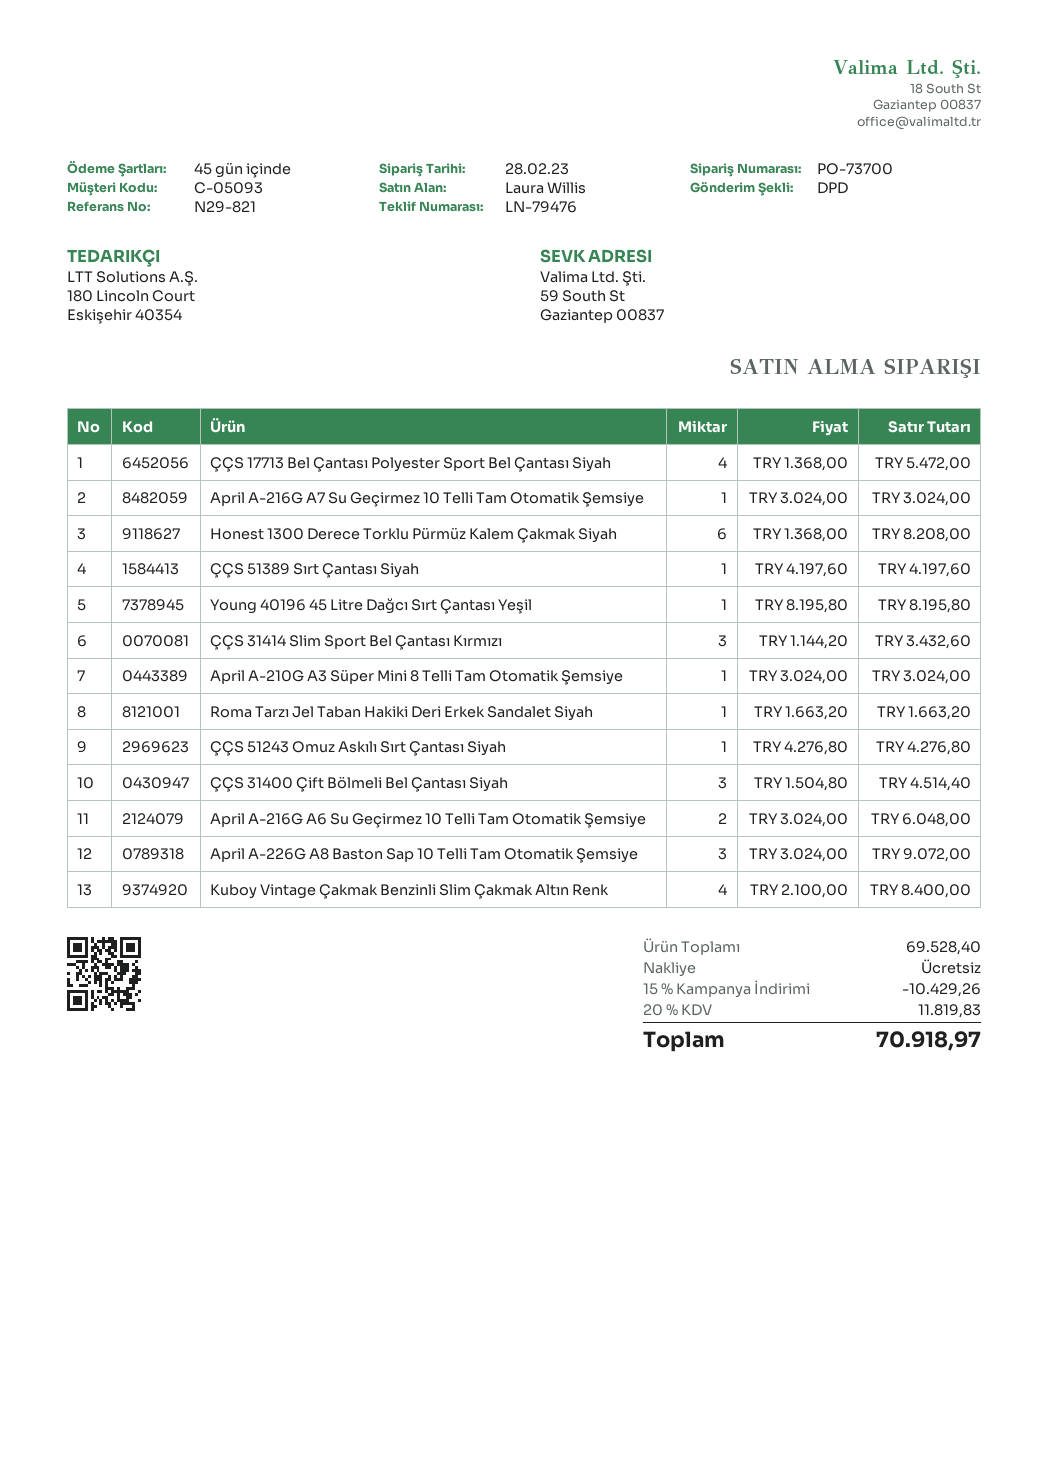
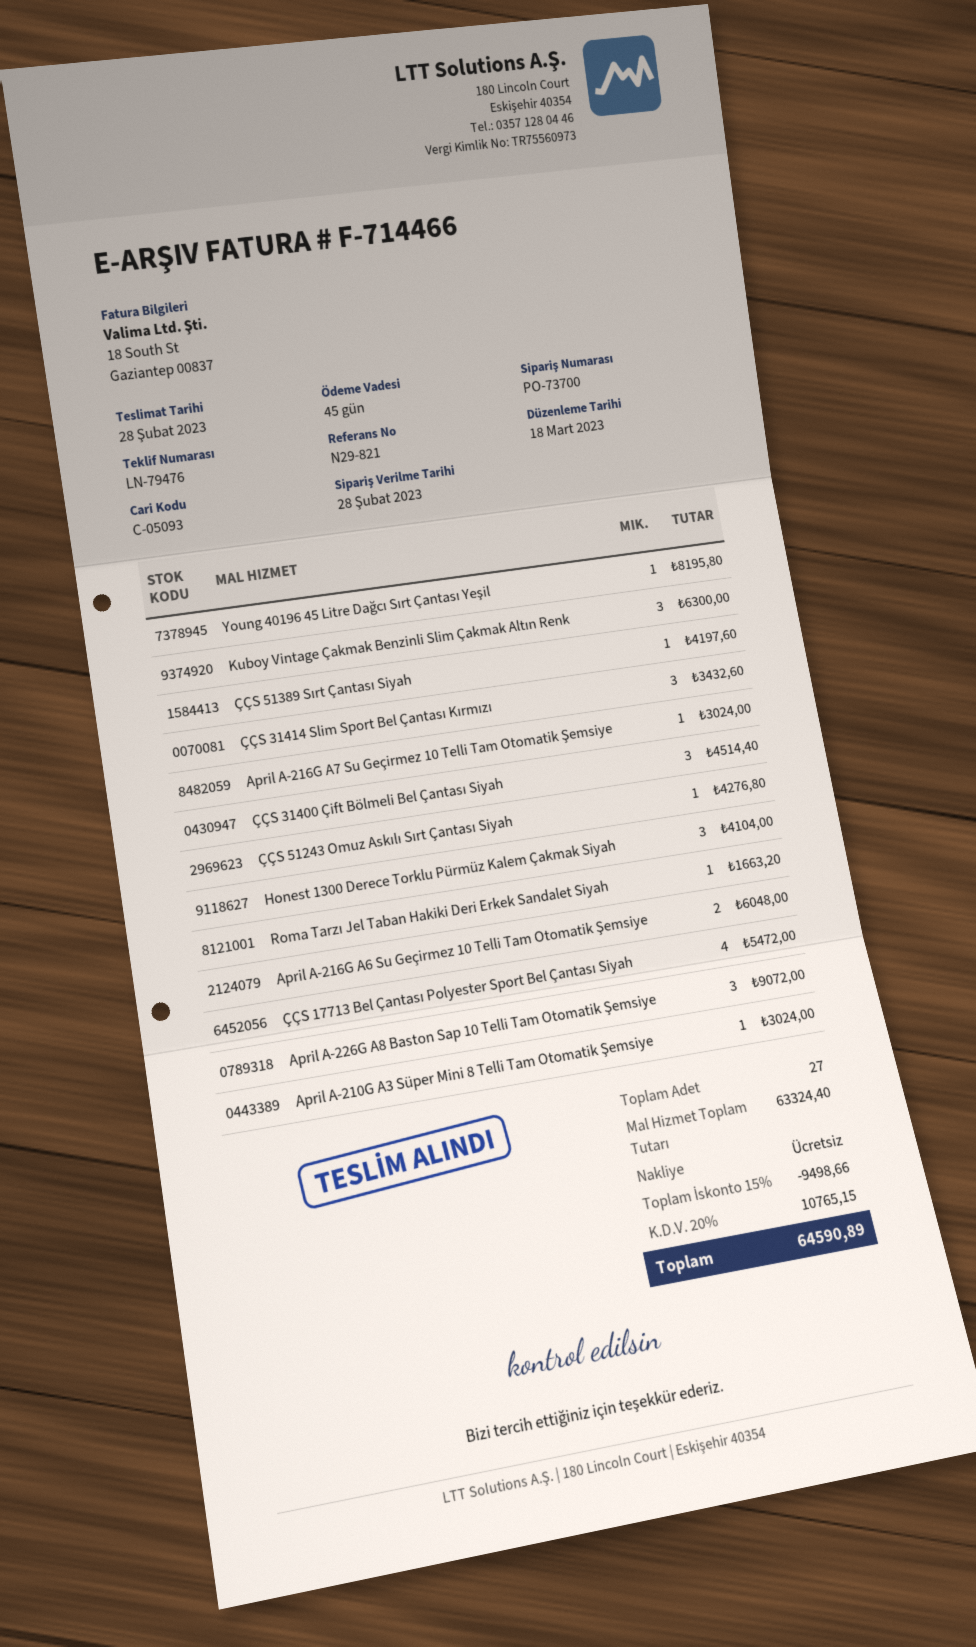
Honest 1300 Derece Torklu Pürmüz Kalem Çakmak Siyah: 6 for 8208.00 -> 3 for 4104.00
Kuboy Vintage Çakmak Benzinli Slim Çakmak Altın Renk: 4 for 8400.00 -> 3 for 6300.00
subtotal: 69528.40 -> 63324.40
discount: 15% = 10429.26 -> 15% = 9498.66
tax: 20% = 11819.83 -> 20% = 10765.15
total: 70918.97 -> 64590.89

